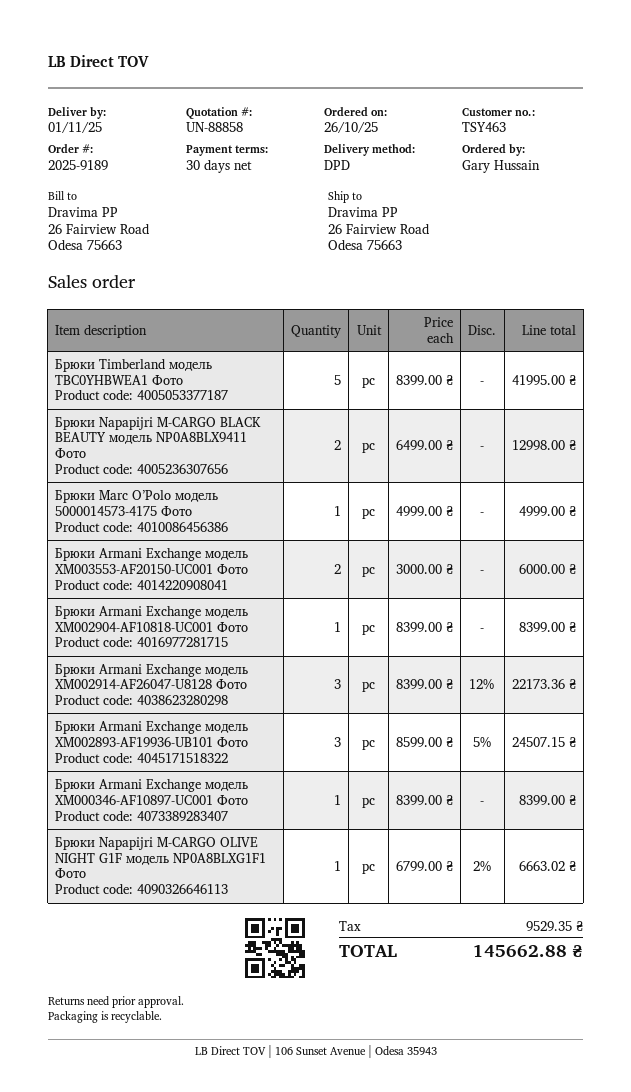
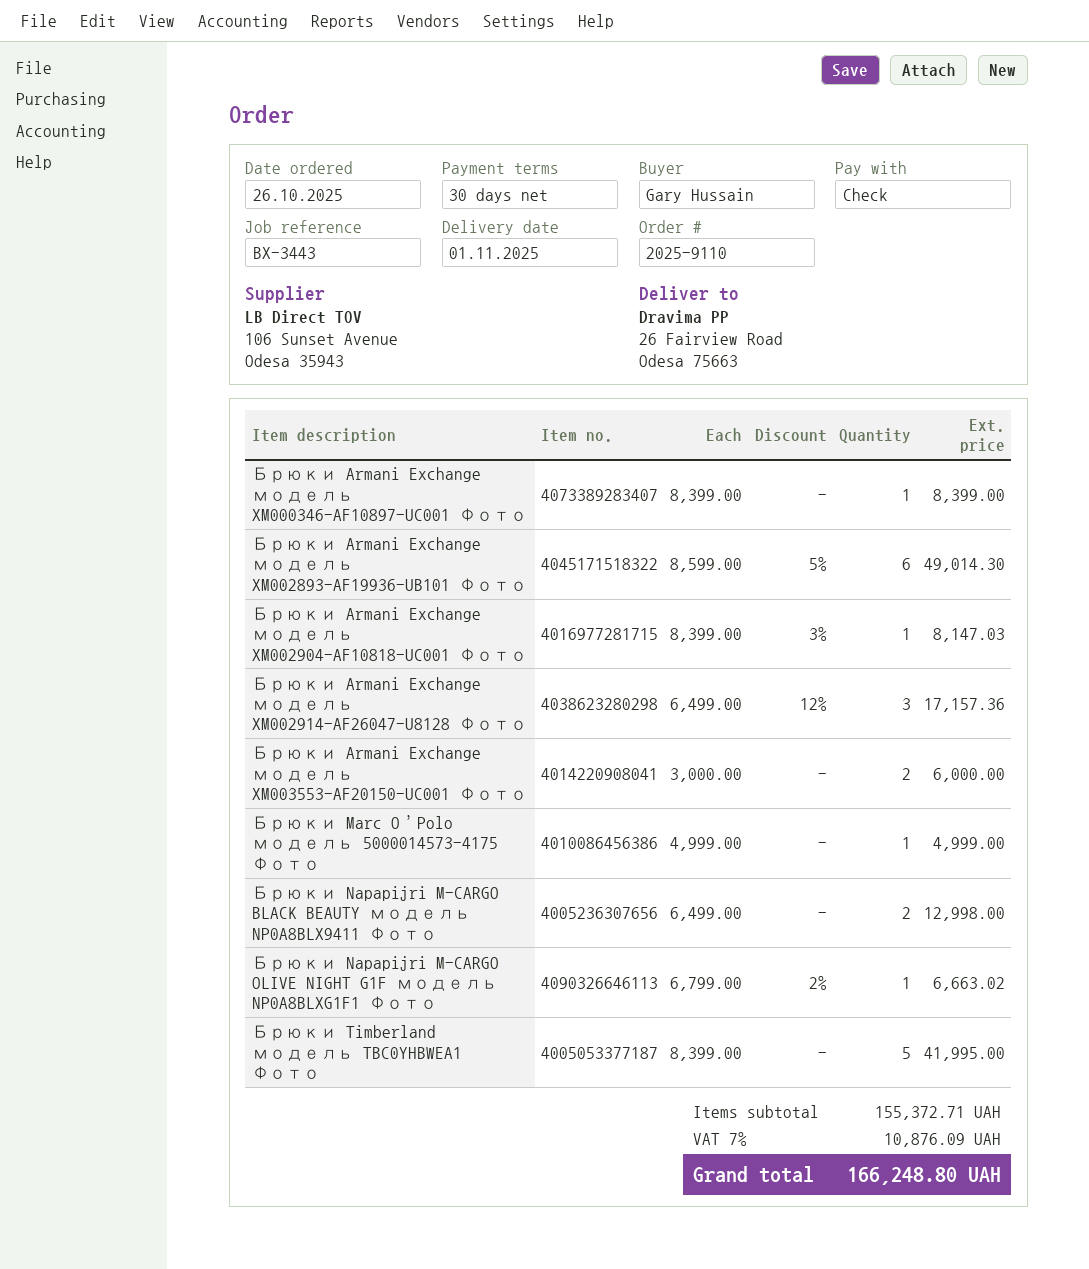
order number: 2025-9189 -> 2025-9110
Брюки Armani Exchange модель XM002904-AF10818-UC001 Фото: 1 x 8399.00 = 8399.00 -> 1 x 8399.00 - 3% = 8147.03
Брюки Armani Exchange модель XM002914-AF26047-U8128 Фото: 3 x 8399.00 - 12% = 22173.36 -> 3 x 6499.00 - 12% = 17157.36
Брюки Armani Exchange модель XM002893-AF19936-UB101 Фото: 3 x 8599.00 - 5% = 24507.15 -> 6 x 8599.00 - 5% = 49014.30
tax: 9529.35 -> 10876.09
total: 145662.88 -> 166248.80

